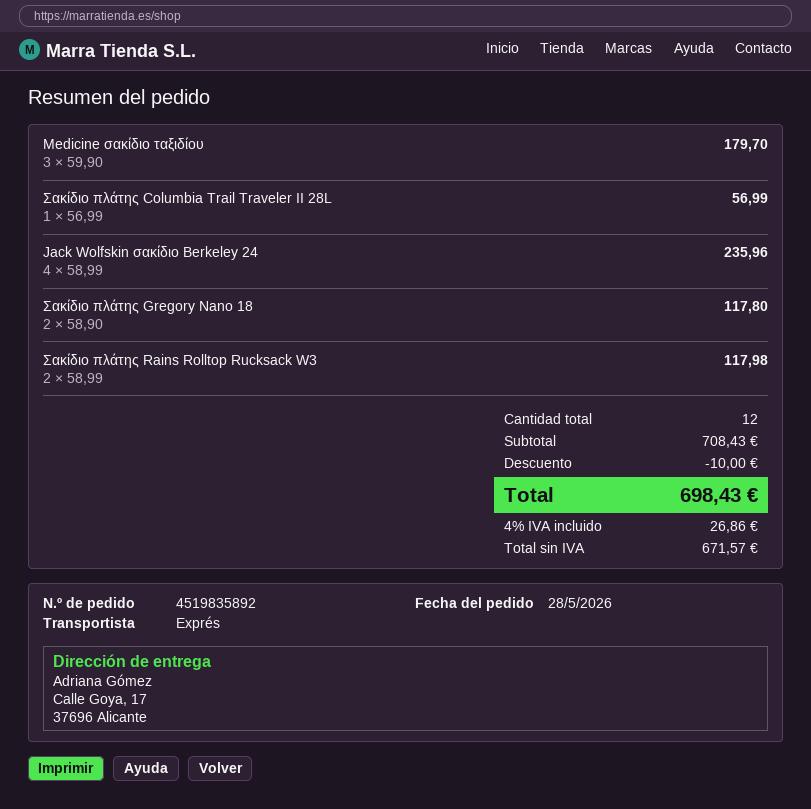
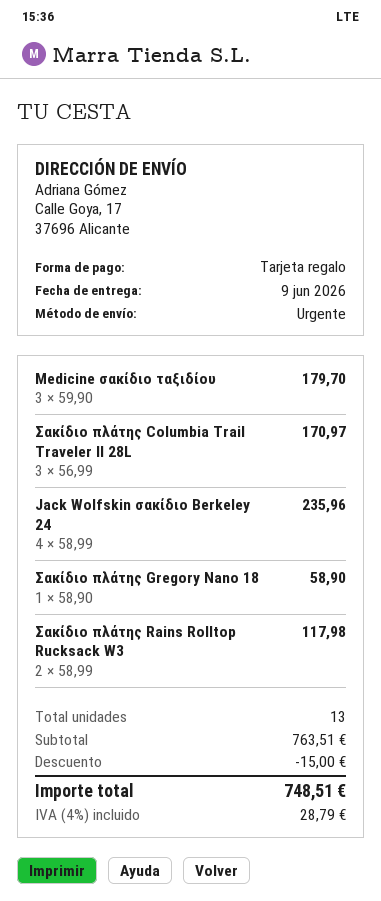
Σακίδιο πλάτης Columbia Trail Traveler II 28L: 1 x 56.99 = 56.99 -> 3 x 56.99 = 170.97
Σακίδιο πλάτης Gregory Nano 18: 2 x 58.90 = 117.80 -> 1 x 58.90 = 58.90
total quantity: 12 -> 13
subtotal: 708.43 -> 763.51
discount: 10.00 -> 15.00
tax: 4% = 26.86 -> 4% = 28.79
total: 698.43 -> 748.51

